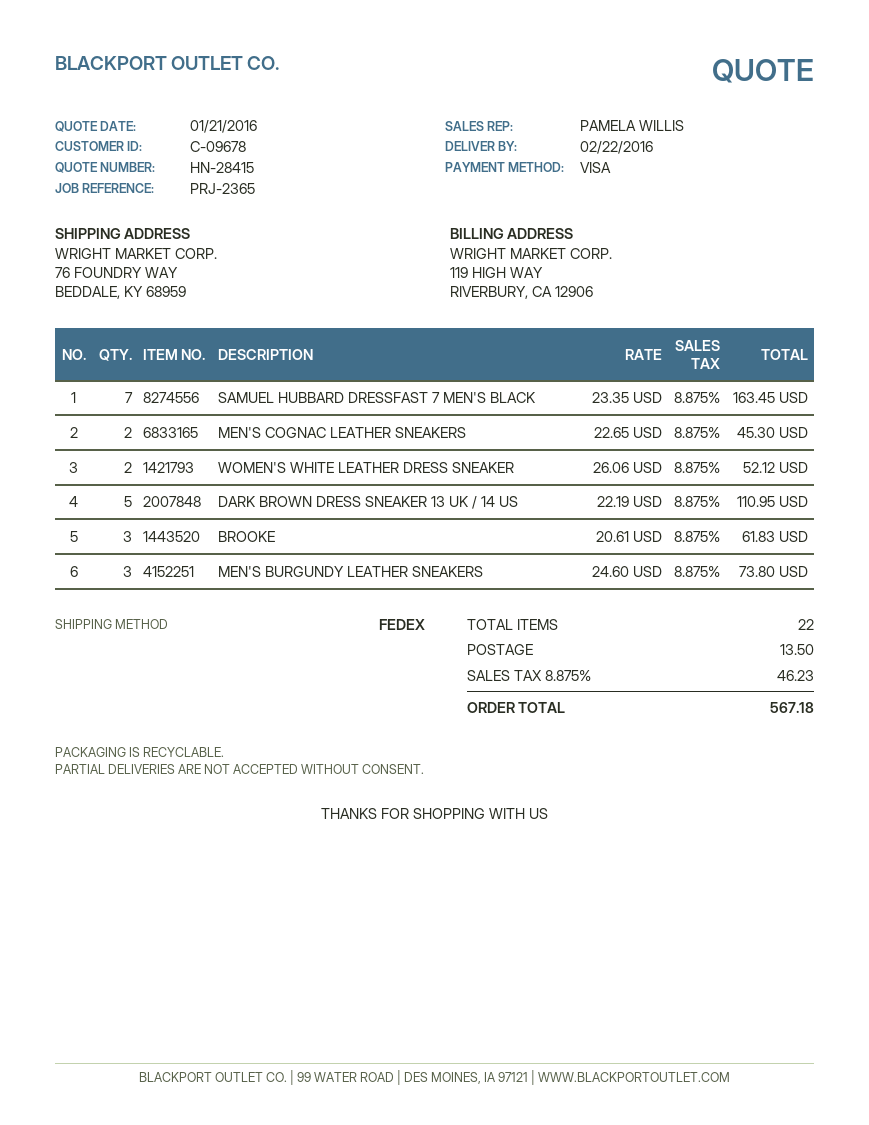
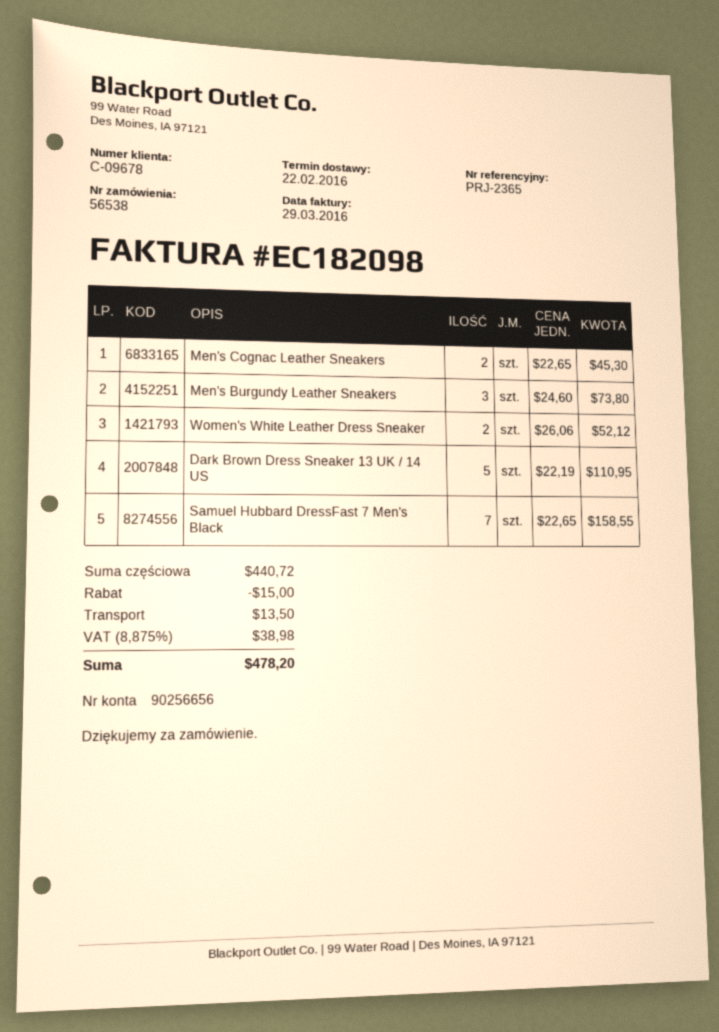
SAMUEL HUBBARD DRESSFAST 7 MEN'S BLACK: 7 x 23.35 = 163.45 -> 7 x 22.65 = 158.55
BROOKE: 3 x 20.61 = 61.83 -> none
discount: none -> 15.00
tax: 8.875% = 46.23 -> 8.875% = 38.98
total: 567.18 -> 478.20

